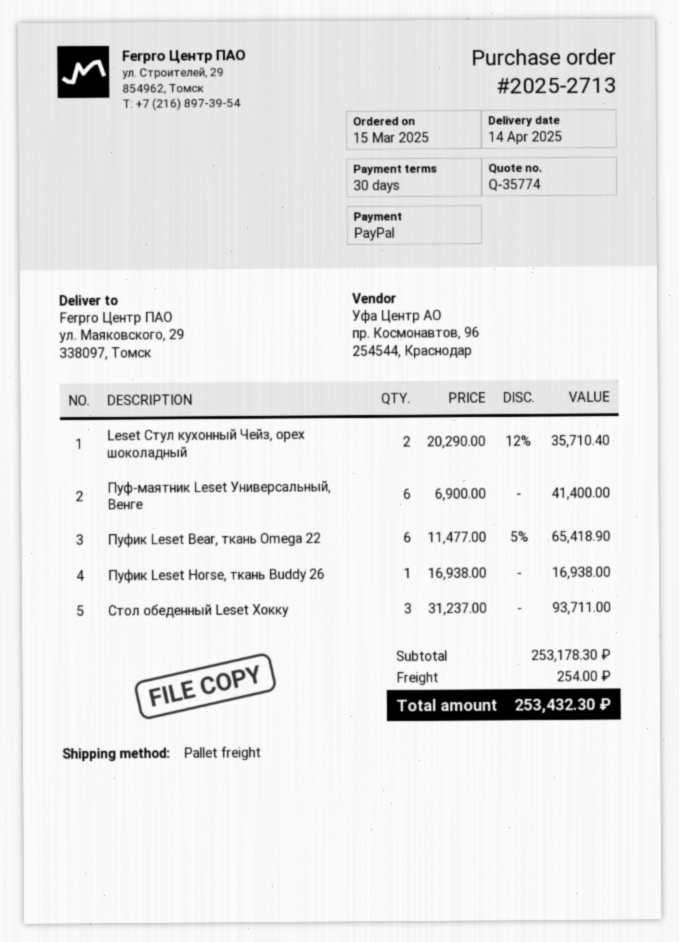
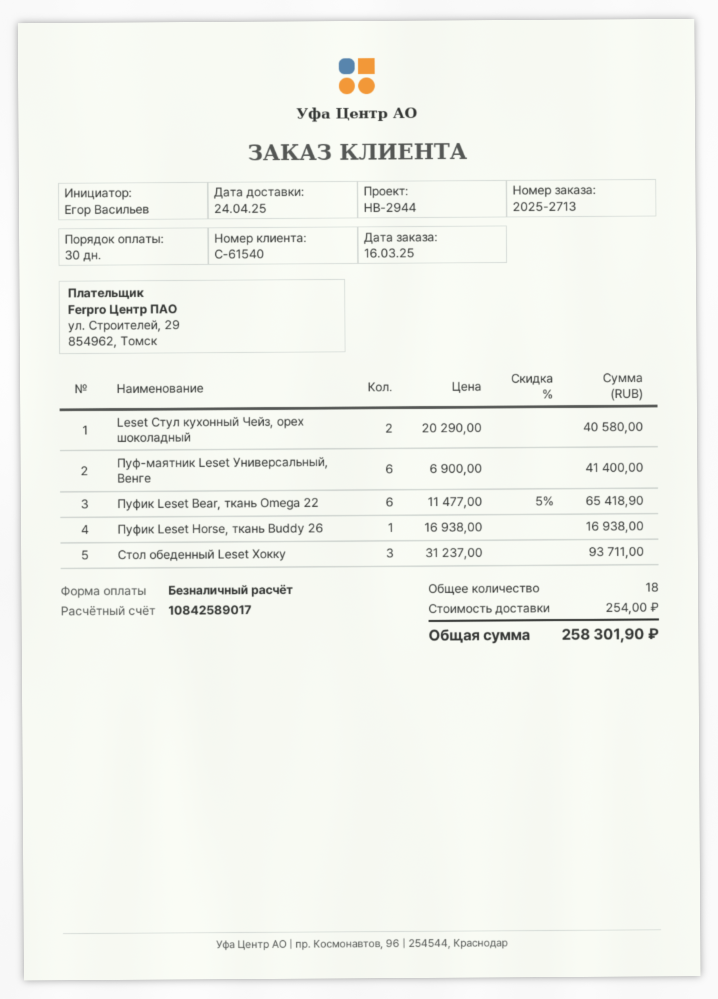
order date: 2025-03-15 -> 2025-03-16
delivery date: 2025-04-14 -> 2025-04-24
payment method: PayPal -> bank transfer
Leset Стул кухонный Чейз, орех шоколадный: 2 x 20290.00 - 12% = 35710.40 -> 2 x 20290.00 = 40580.00
total: 253432.30 -> 258301.90

